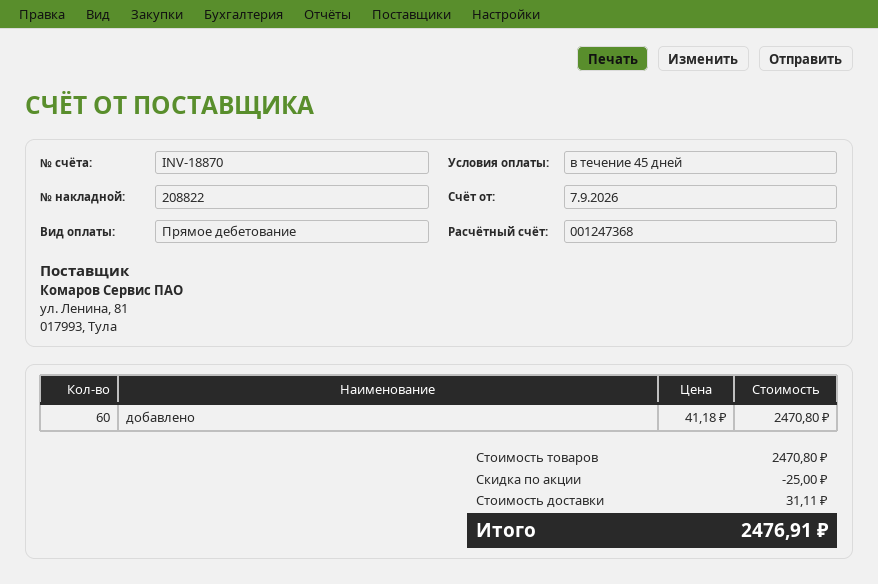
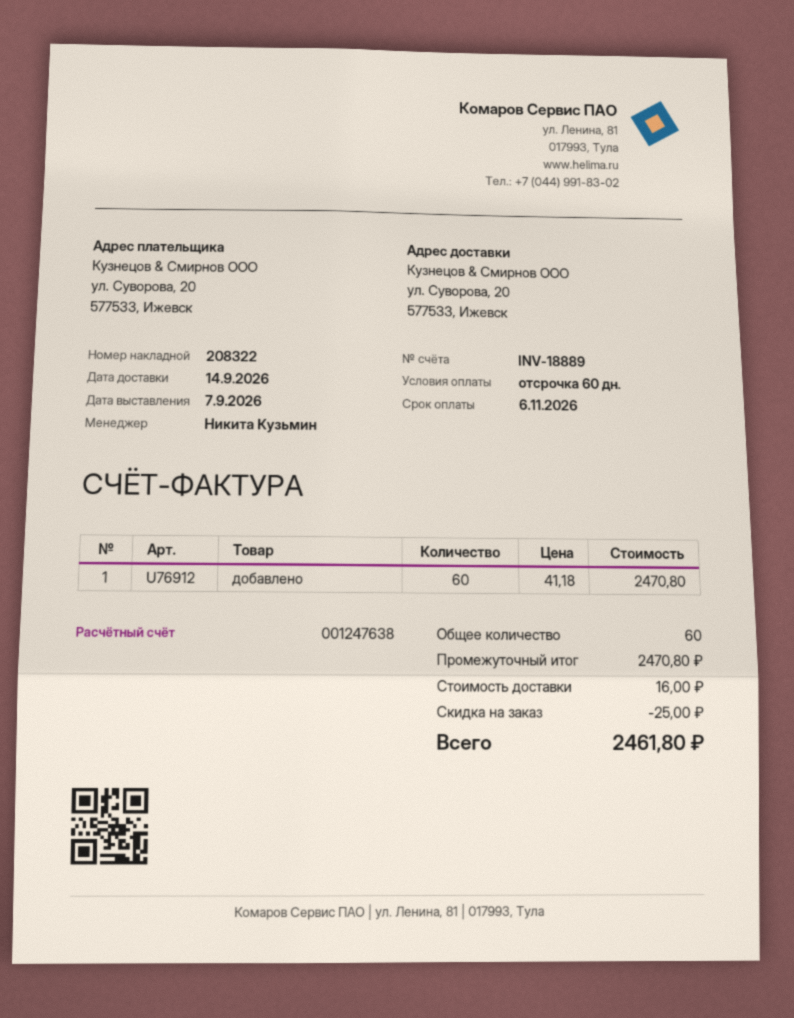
delivery note number: 208822 -> 208322
invoice number: INV-18870 -> INV-18889
payment terms: 45 days -> 60 days
bank account: 001247368 -> 001247638
shipping: 31.11 -> 16.00
total: 2476.91 -> 2461.80

